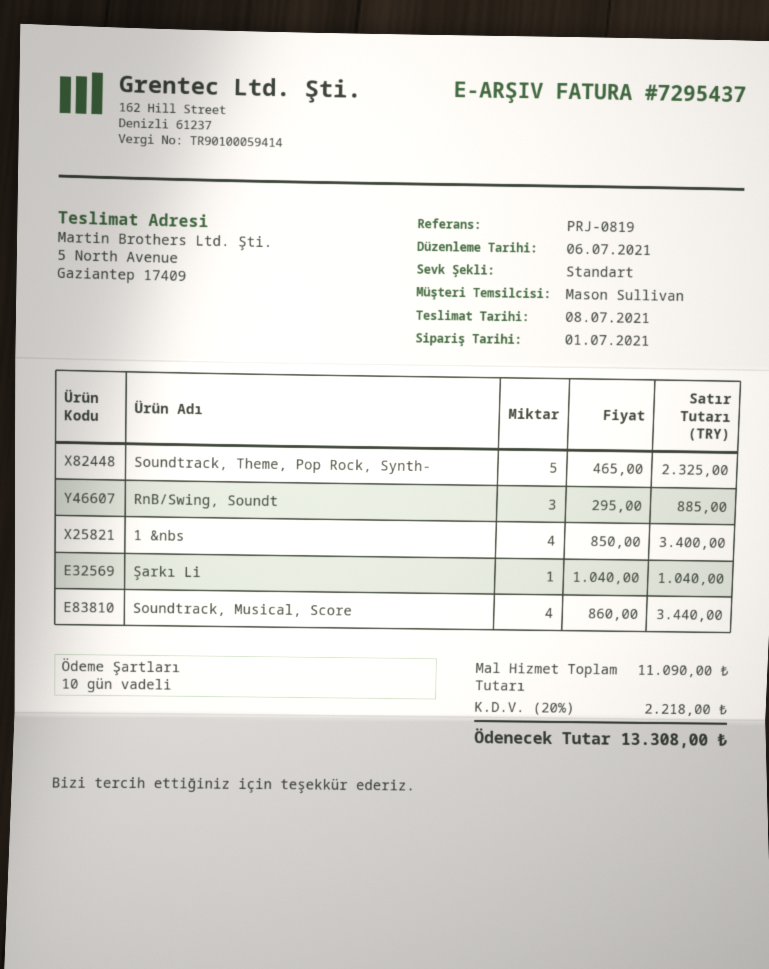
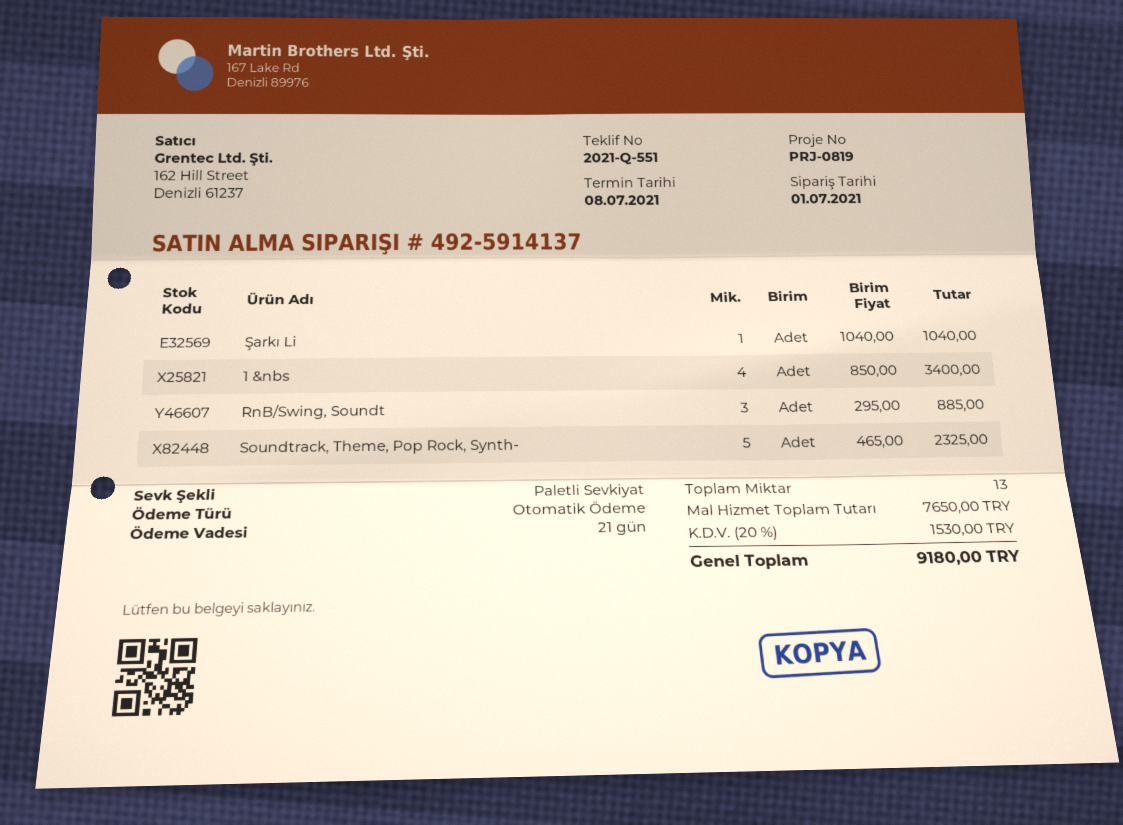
payment terms: 10 days -> 21 days
shipping method: standard -> pallet freight
Soundtrack, Musical, Score: 4 x 860.00 = 3440.00 -> none
subtotal: 11090.00 -> 7650.00
tax: 20% = 2218.00 -> 20% = 1530.00
total: 13308.00 -> 9180.00

